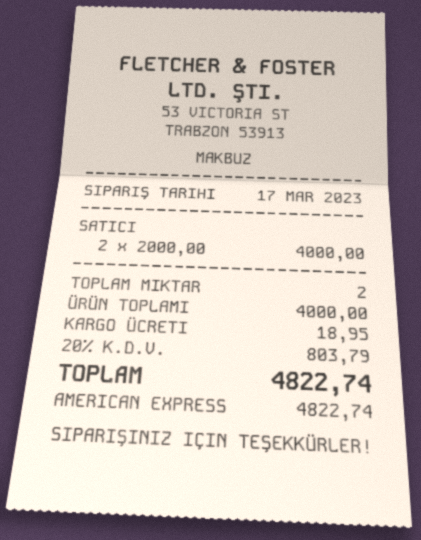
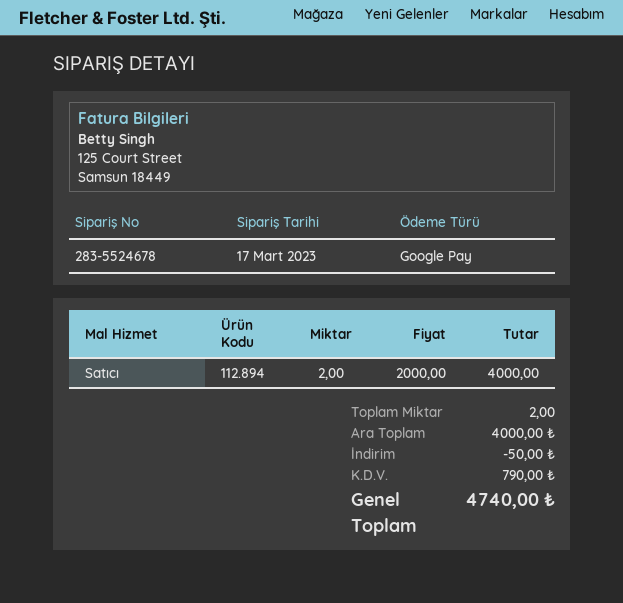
payment method: American Express -> Google Pay
discount: none -> 50.00
shipping: 18.95 -> none
tax: 803.79 -> 790.00
total: 4822.74 -> 4740.00

